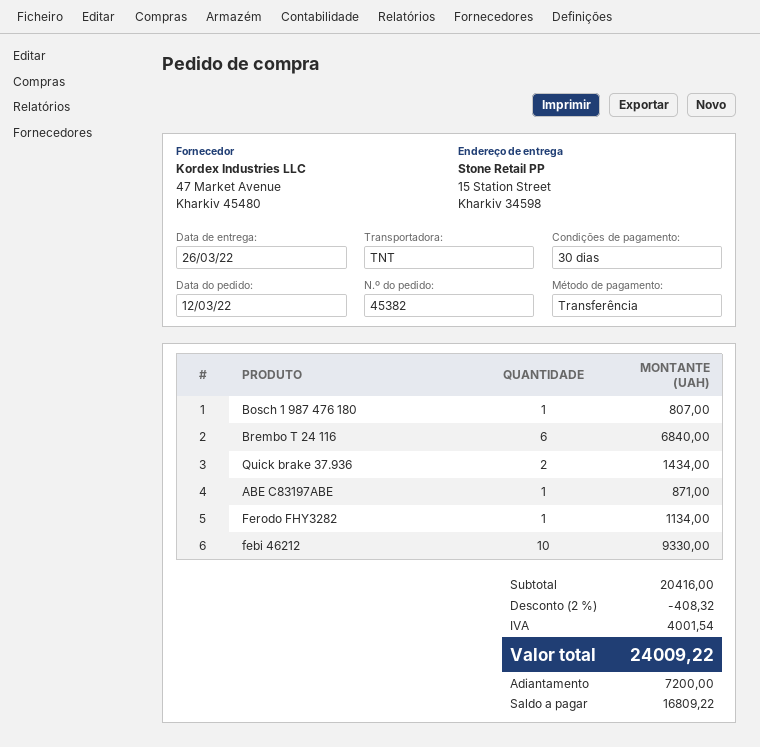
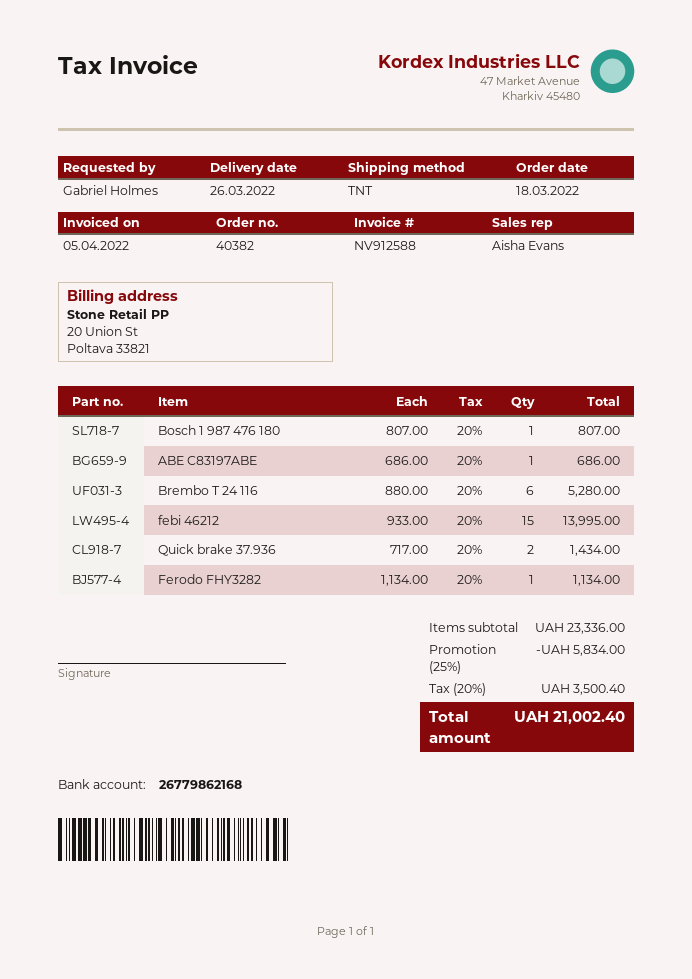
order number: 45382 -> 40382
order date: 2022-03-12 -> 2022-03-18
Brembo T 24 116: 6 for 6840.00 -> 6 for 5280.00
ABE C83197ABE: 1 for 871.00 -> 1 for 686.00
febi 46212: 10 for 9330.00 -> 15 for 13995.00
subtotal: 20416.00 -> 23336.00
discount: 2% = 408.32 -> 25% = 5834.00
tax: 4001.54 -> 3500.40
total: 24009.22 -> 21002.40

